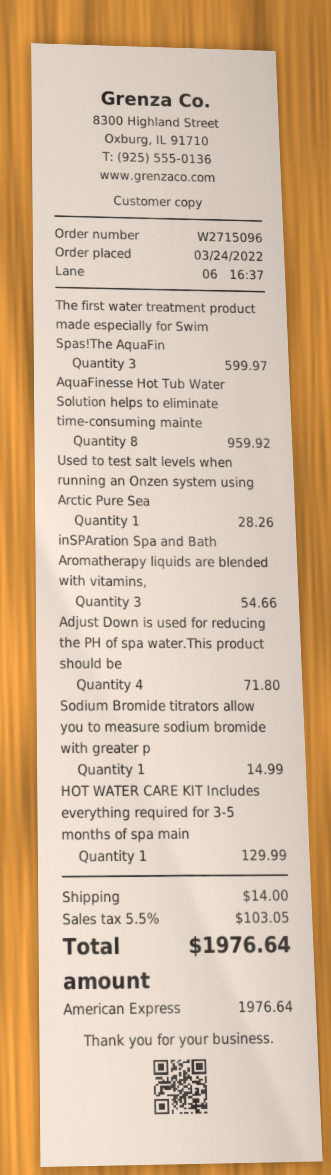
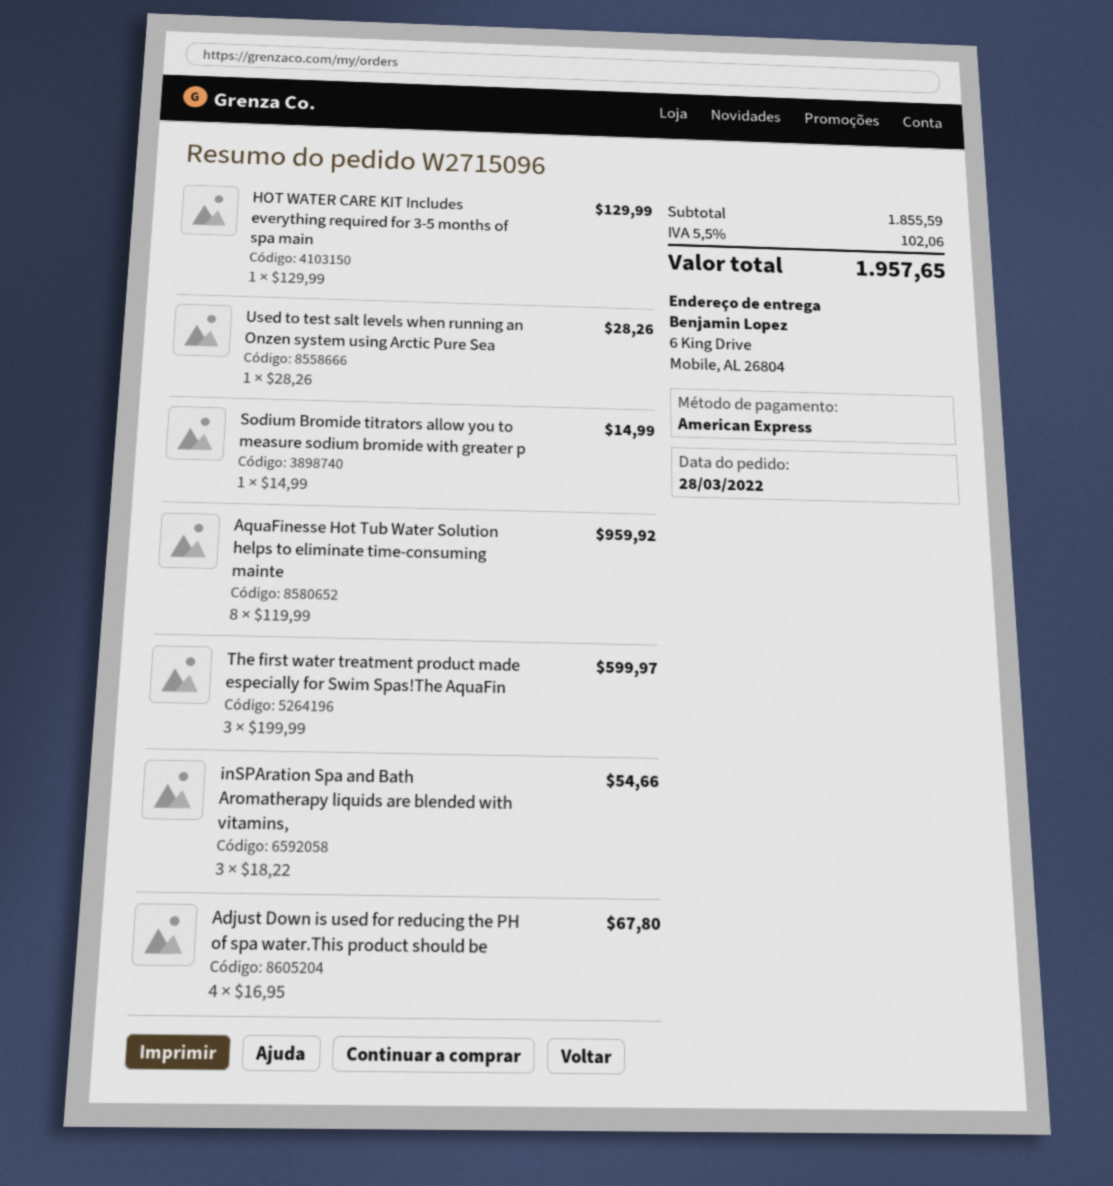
order date: 2022-03-24 -> 2022-03-28
Adjust Down is used for reducing the PH of spa water.This product should be: 4 for 71.80 -> 4 for 67.80
shipping: 14.00 -> none
tax: 5.5% = 103.05 -> 5.5% = 102.06
total: 1976.64 -> 1957.65

